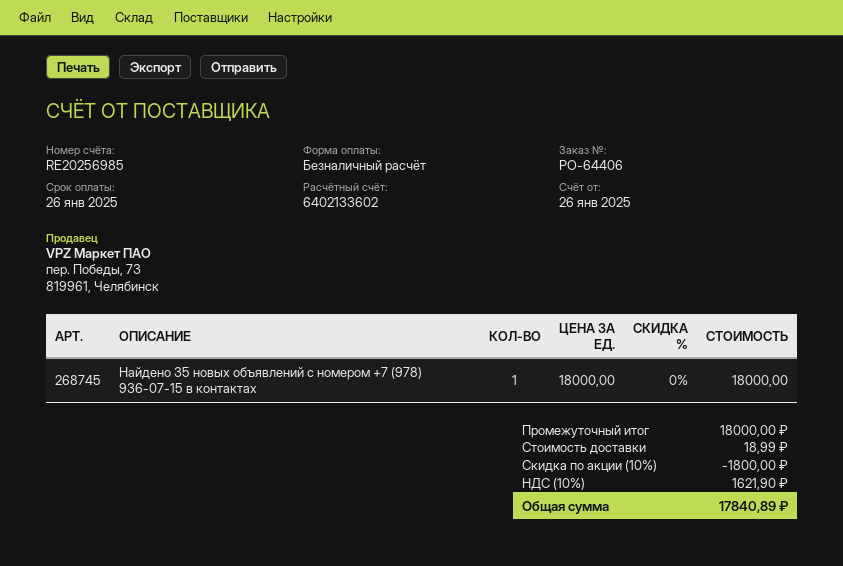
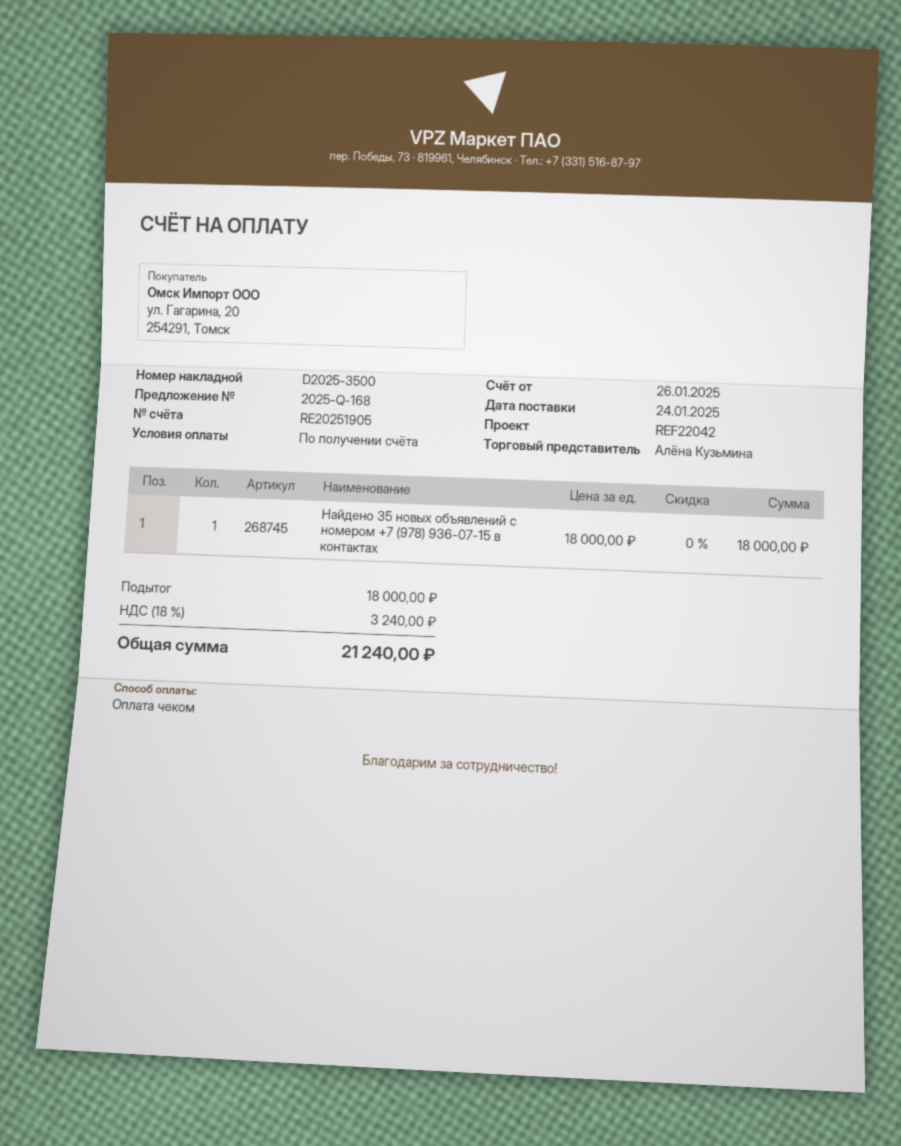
invoice number: RE20256985 -> RE20251905
payment method: bank transfer -> cheque
discount: 10% = 1800.00 -> none
shipping: 18.99 -> none
tax: 10% = 1621.90 -> 18% = 3240.00
total: 17840.89 -> 21240.00

